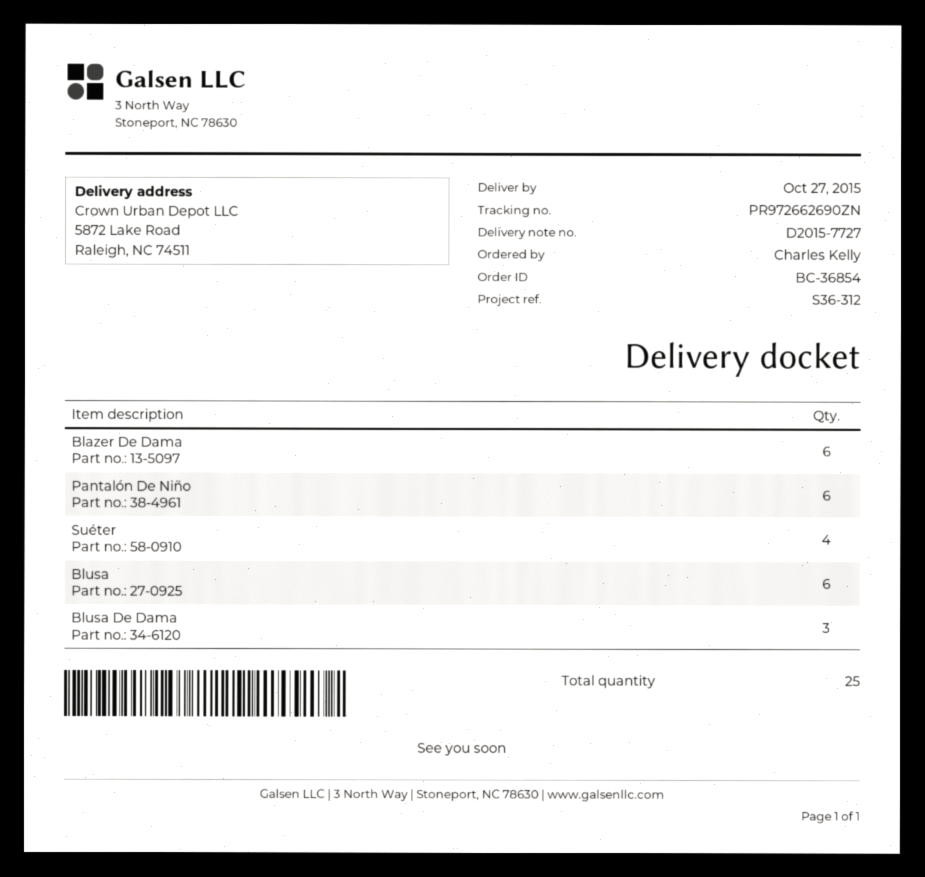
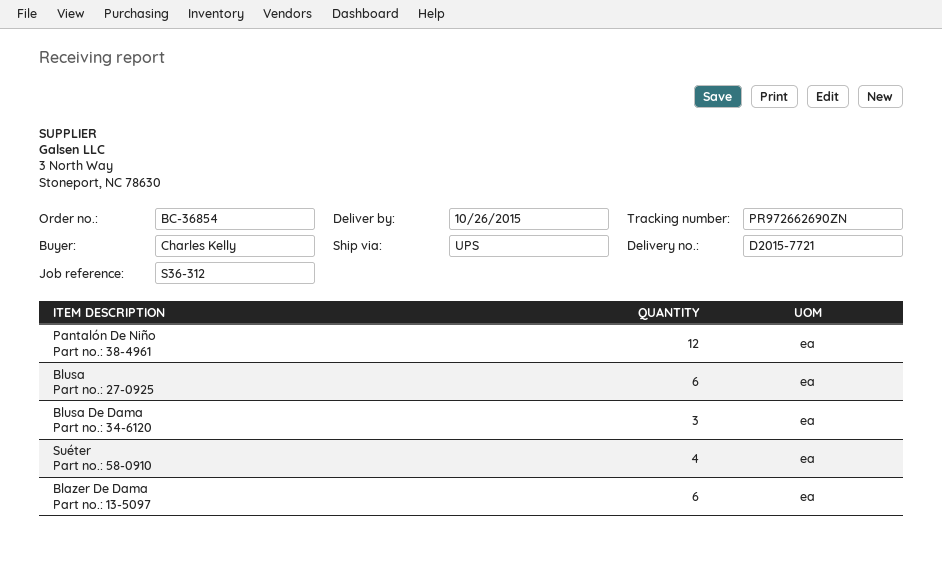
delivery note number: D2015-7727 -> D2015-7721
delivery date: 2015-10-27 -> 2015-10-26
Pantalón De Niño: 6 -> 12

